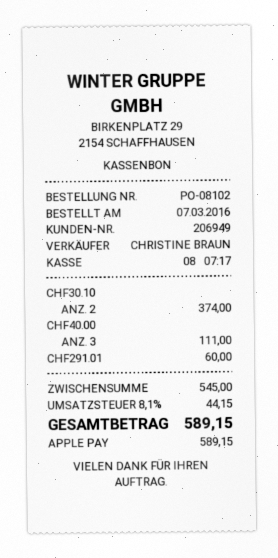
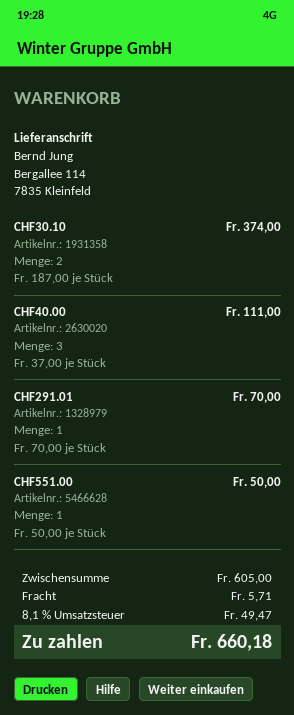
CHF291.01: 1 for 60.00 -> 1 for 70.00
CHF551.00: none -> 1 for 50.00
subtotal: 545.00 -> 605.00
shipping: none -> 5.71
tax: 8.1% = 44.15 -> 8.1% = 49.47
total: 589.15 -> 660.18

